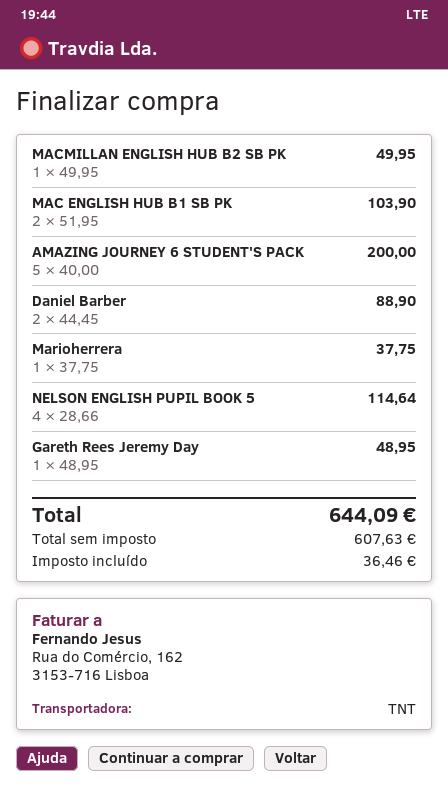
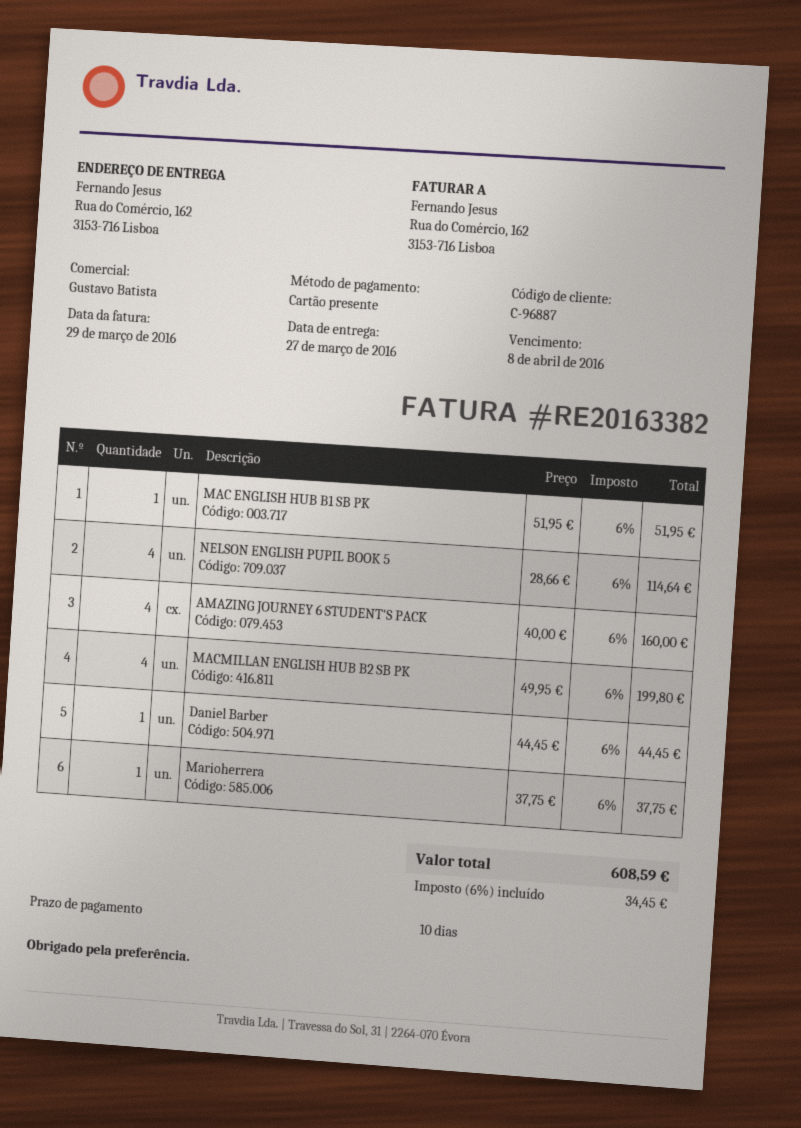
MACMILLAN ENGLISH HUB B2 SB PK: 1 x 49.95 = 49.95 -> 4 x 49.95 = 199.80
MAC ENGLISH HUB B1 SB PK: 2 x 51.95 = 103.90 -> 1 x 51.95 = 51.95
AMAZING JOURNEY 6 STUDENT'S PACK: 5 x 40.00 = 200.00 -> 4 x 40.00 = 160.00
Daniel Barber: 2 x 44.45 = 88.90 -> 1 x 44.45 = 44.45
Gareth Rees Jeremy Day: 1 x 48.95 = 48.95 -> none
tax: 36.46 -> 34.45
total: 644.09 -> 608.59

